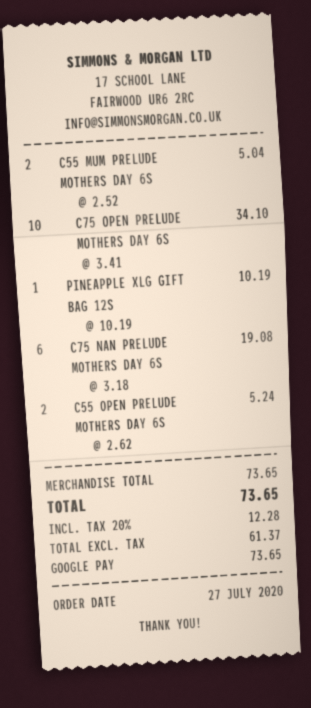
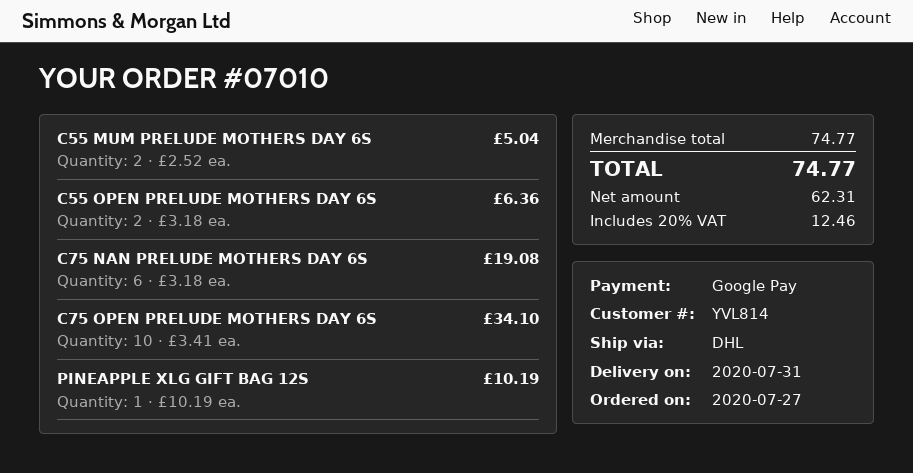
C55 OPEN PRELUDE MOTHERS DAY 6S: 2 x 2.62 = 5.24 -> 2 x 3.18 = 6.36
subtotal: 73.65 -> 74.77
net: 61.37 -> 62.31
tax: 20% = 12.28 -> 20% = 12.46
total: 73.65 -> 74.77

